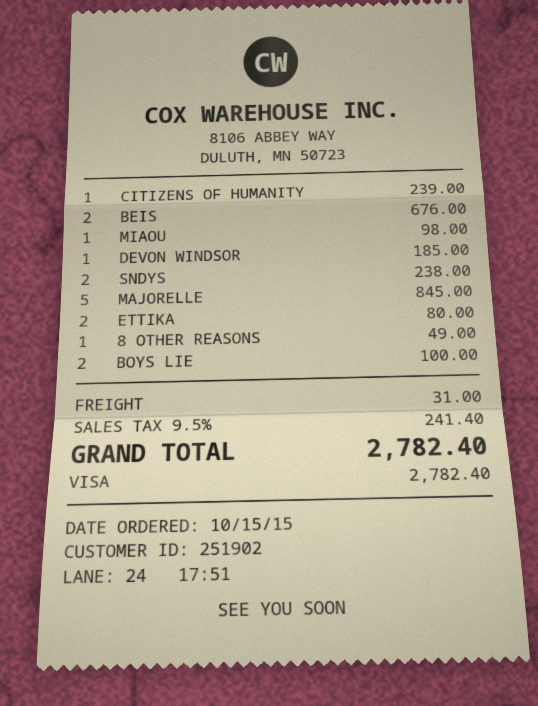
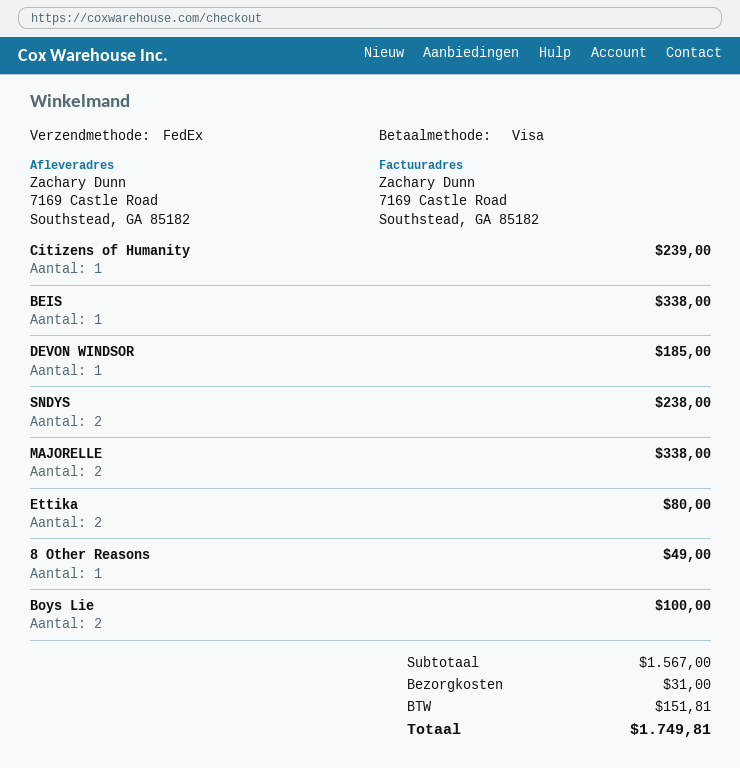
BEIS: 2 for 676.00 -> 1 for 338.00
MIAOU: 1 for 98.00 -> none
MAJORELLE: 5 for 845.00 -> 2 for 338.00
tax: 241.40 -> 151.81
total: 2782.40 -> 1749.81

